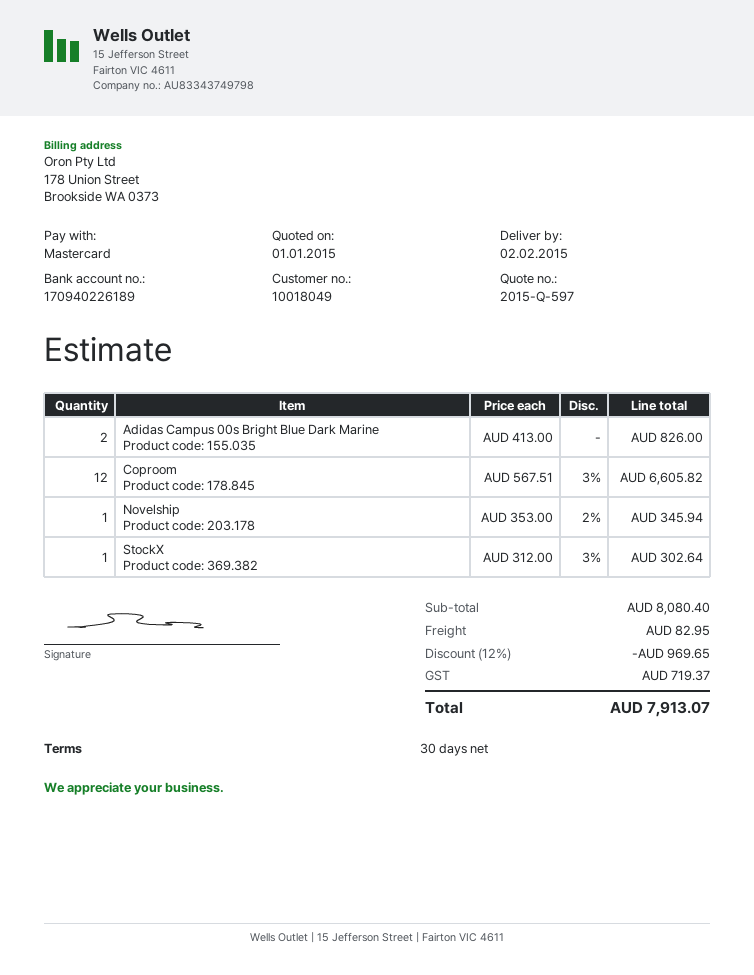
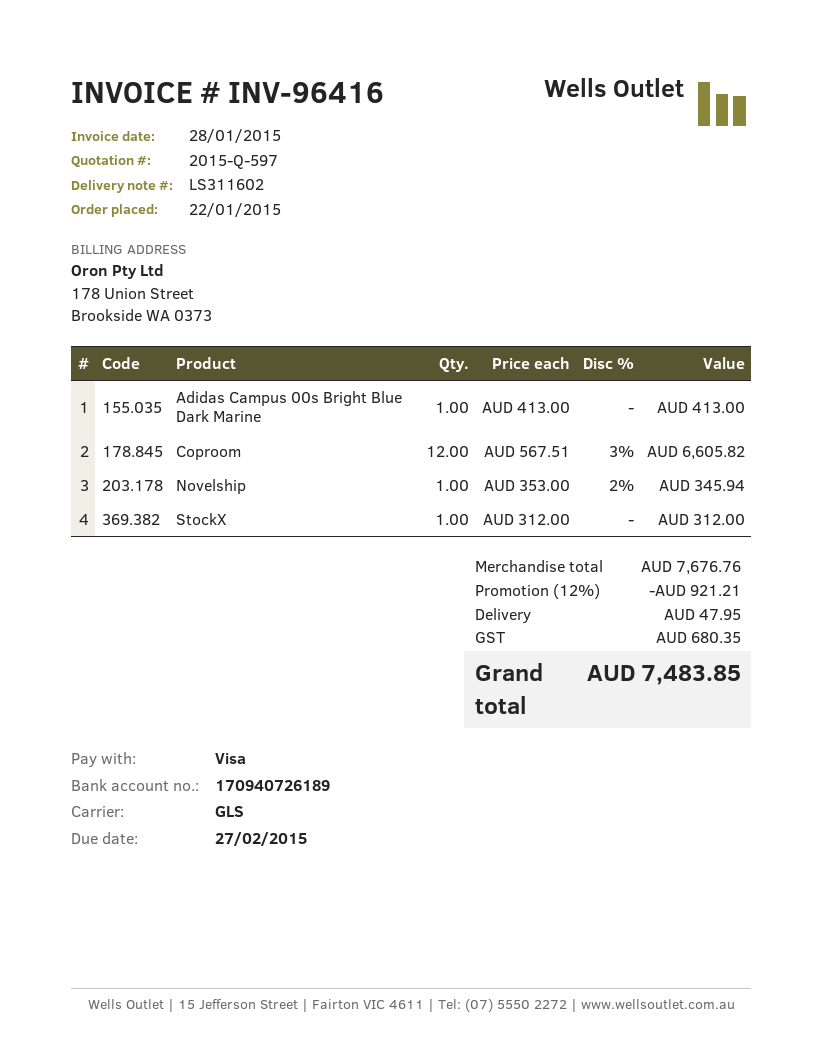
payment method: Mastercard -> Visa
bank account: 170940226189 -> 170940726189
Adidas Campus 00s Bright Blue Dark Marine: 2 x 413.00 = 826.00 -> 1 x 413.00 = 413.00
StockX: 1 x 312.00 - 3% = 302.64 -> 1 x 312.00 = 312.00
subtotal: 8080.40 -> 7676.76
discount: 12% = 969.65 -> 12% = 921.21
shipping: 82.95 -> 47.95
tax: 719.37 -> 680.35
total: 7913.07 -> 7483.85

